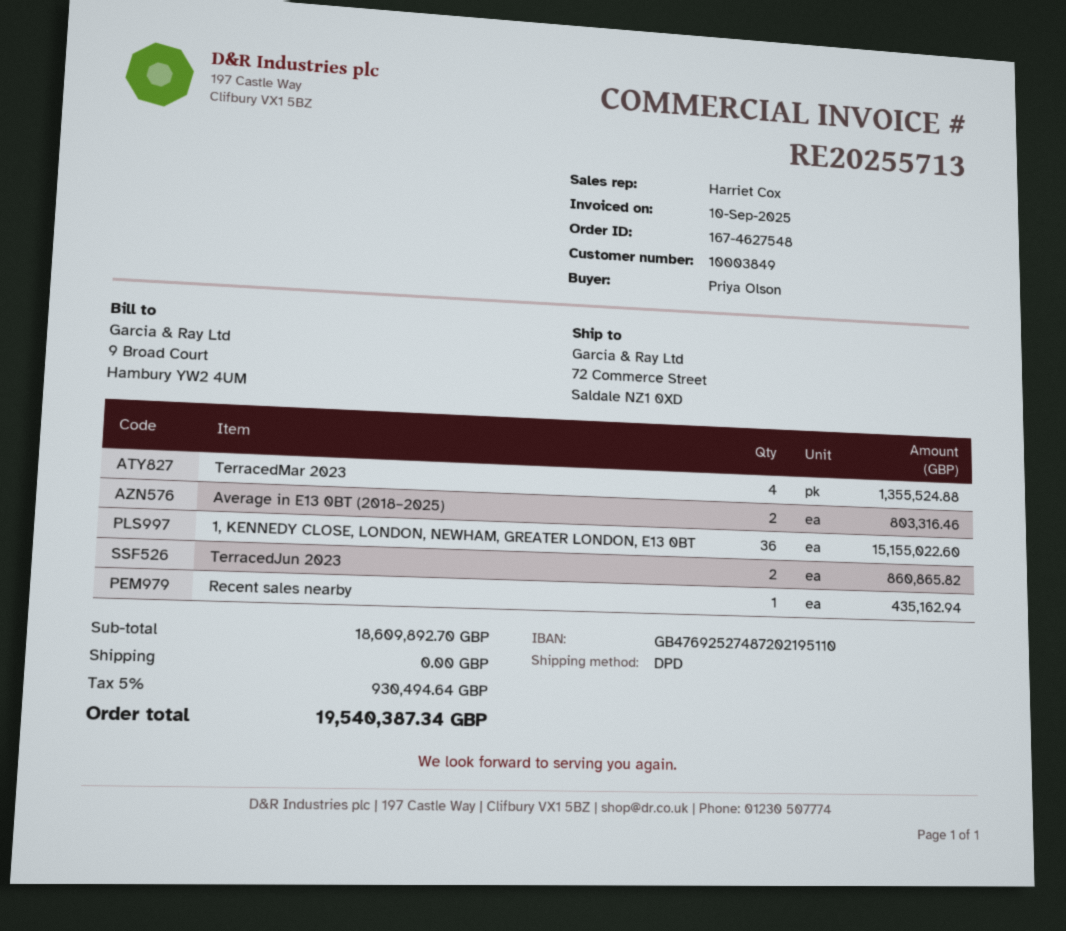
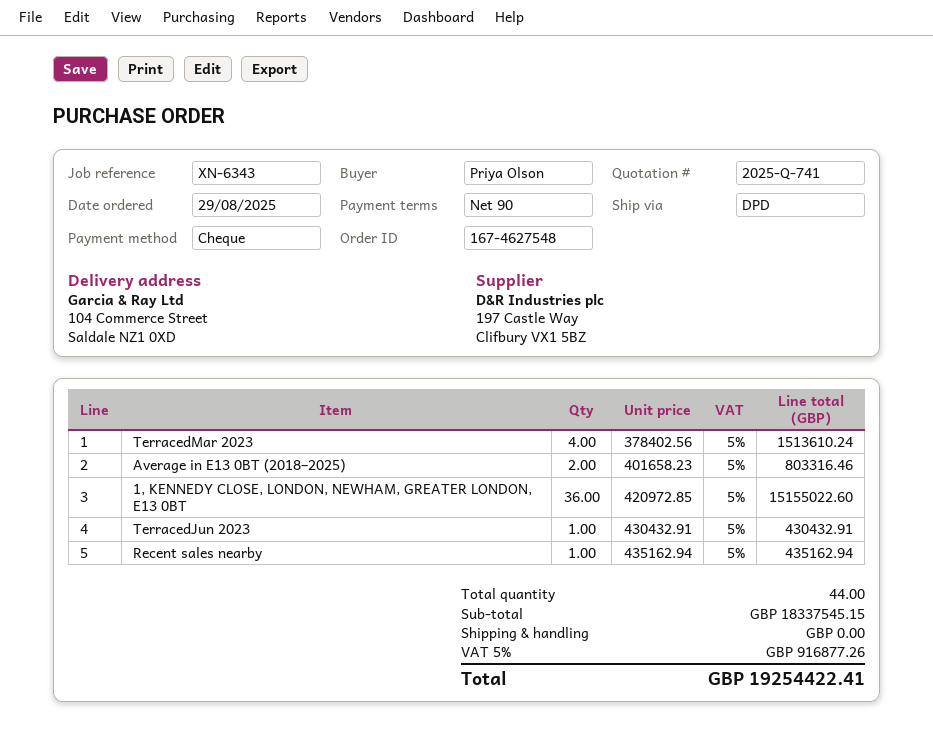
ship to: 72 Commerce Street, Saldale NZ1 0XD -> 104 Commerce Street, Saldale NZ1 0XD
TerracedMar 2023: 4 for 1355524.88 -> 4 for 1513610.24
TerracedJun 2023: 2 for 860865.82 -> 1 for 430432.91
subtotal: 18609892.70 -> 18337545.15
tax: 5% = 930494.64 -> 5% = 916877.26
total: 19540387.34 -> 19254422.41

